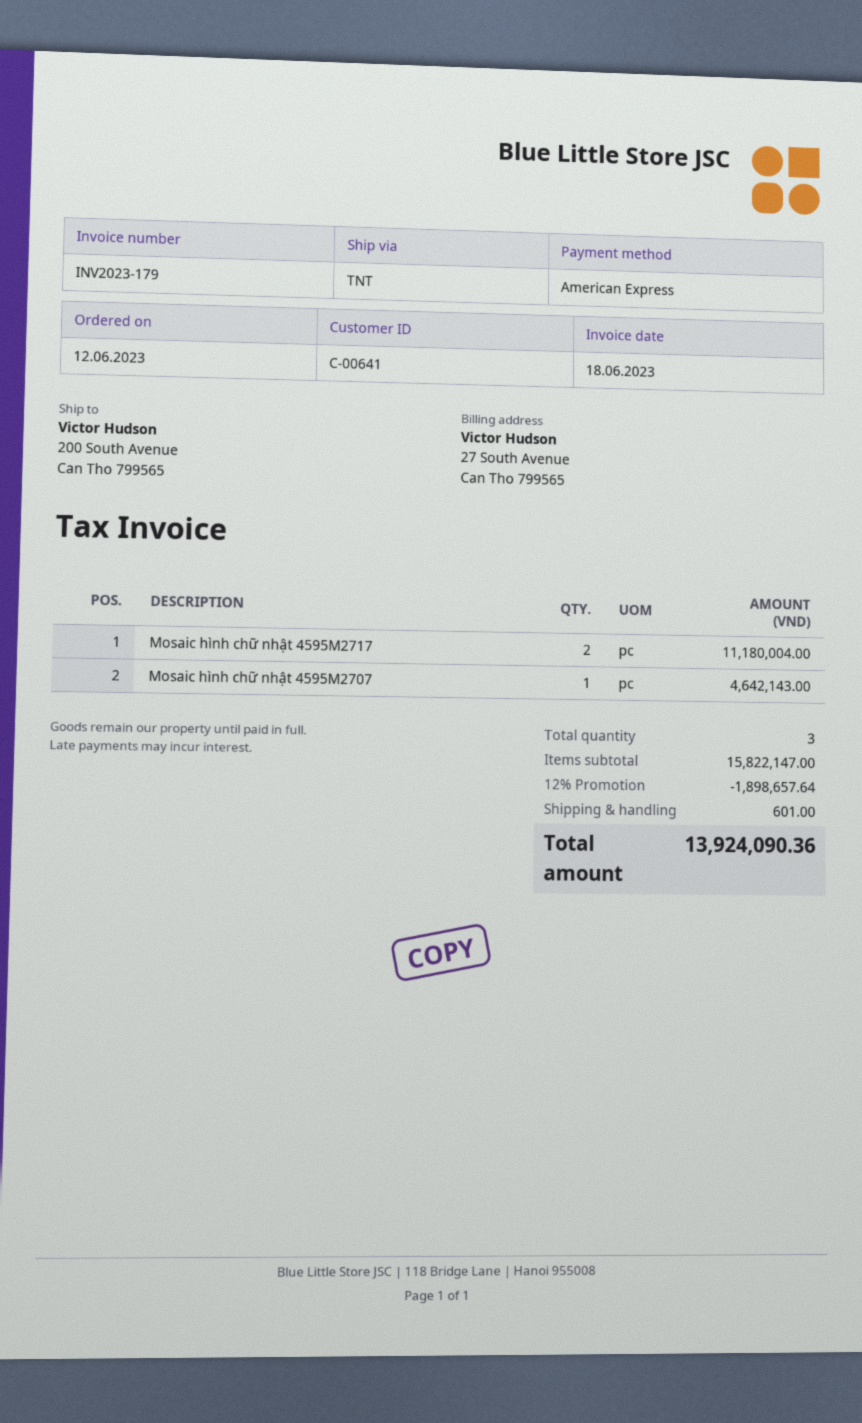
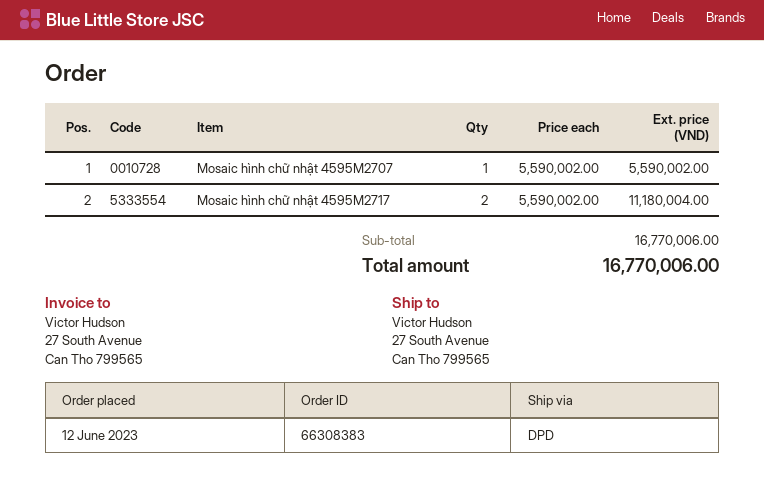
shipping method: TNT -> DPD
ship to: 200 South Avenue, Can Tho 799565 -> 27 South Avenue, Can Tho 799565
Mosaic hình chữ nhật 4595M2707: 1 for 4642143.00 -> 1 for 5590002.00
subtotal: 15822147.00 -> 16770006.00
discount: 12% = 1898657.64 -> none
shipping: 601.00 -> none
total: 13924090.36 -> 16770006.00

